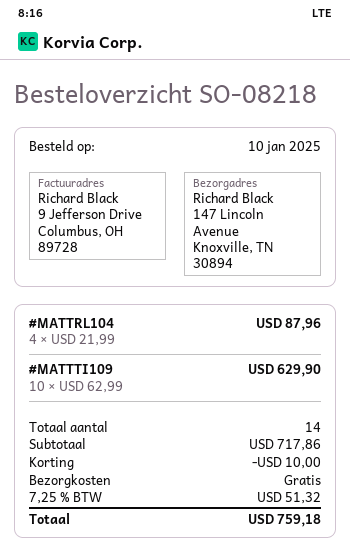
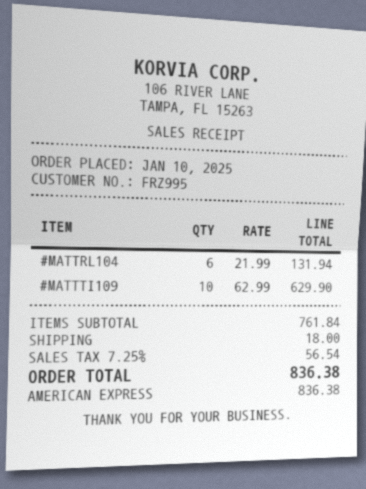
#MATTRL104: 4 x 21.99 = 87.96 -> 6 x 21.99 = 131.94
subtotal: 717.86 -> 761.84
discount: 10.00 -> none
shipping: 0.00 -> 18.00
tax: 7.25% = 51.32 -> 7.25% = 56.54
total: 759.18 -> 836.38

